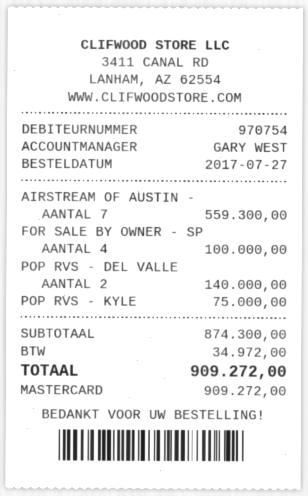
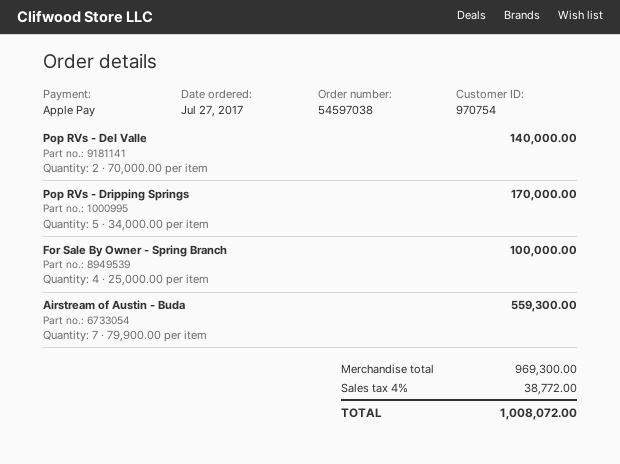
payment method: Mastercard -> Apple Pay
POP RVS - KYLE: 1 for 75000.00 -> none
Pop RVs - Dripping Springs: none -> 5 for 170000.00
subtotal: 874300.00 -> 969300.00
tax: 34972.00 -> 38772.00
total: 909272.00 -> 1008072.00

